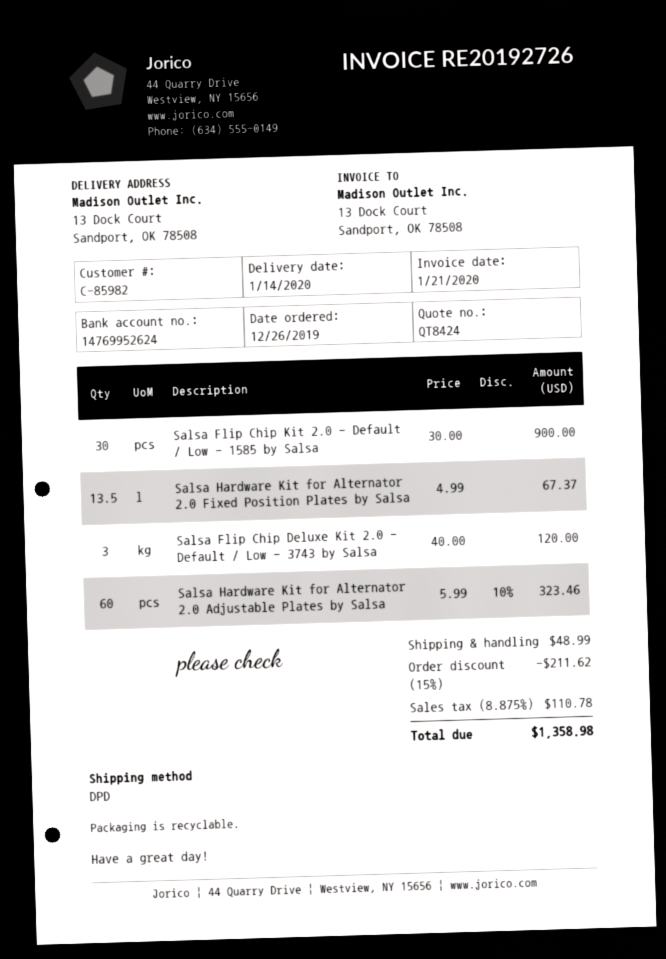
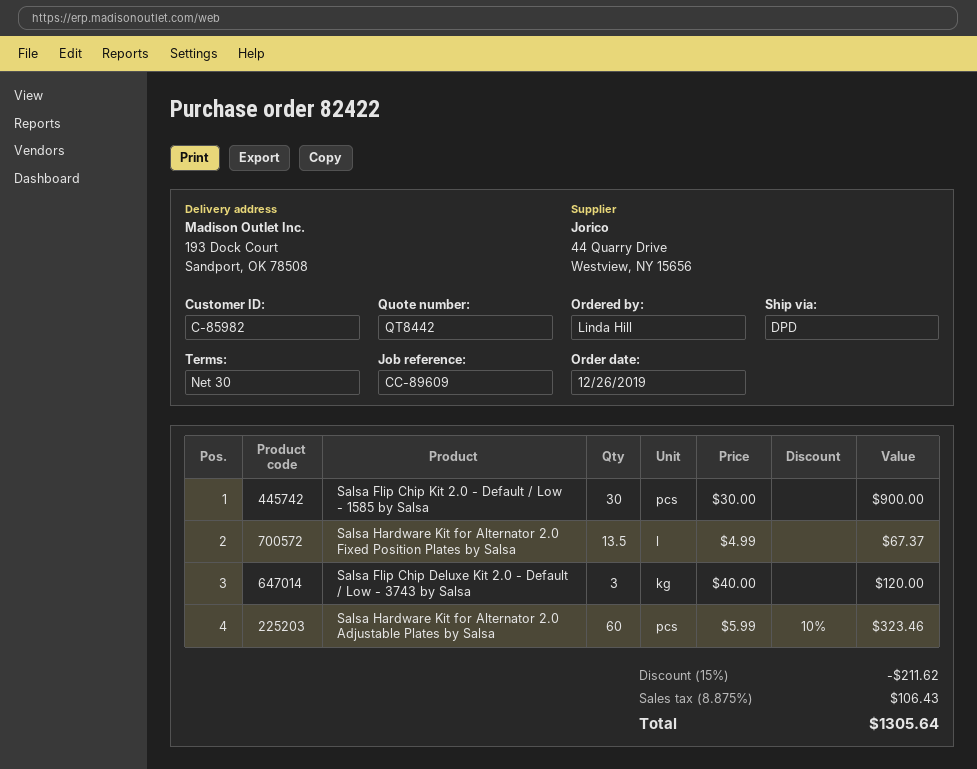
quote number: QT8424 -> QT8442
ship to: 13 Dock Court, Sandport, OK 78508 -> 193 Dock Court, Sandport, OK 78508
shipping: 48.99 -> none
tax: 8.875% = 110.78 -> 8.875% = 106.43
total: 1358.98 -> 1305.64

